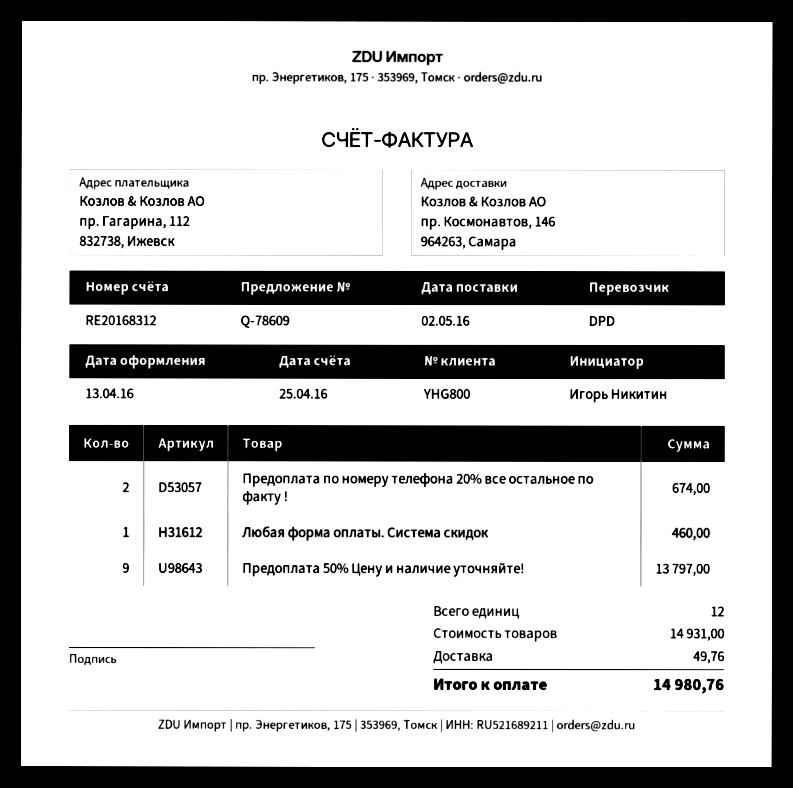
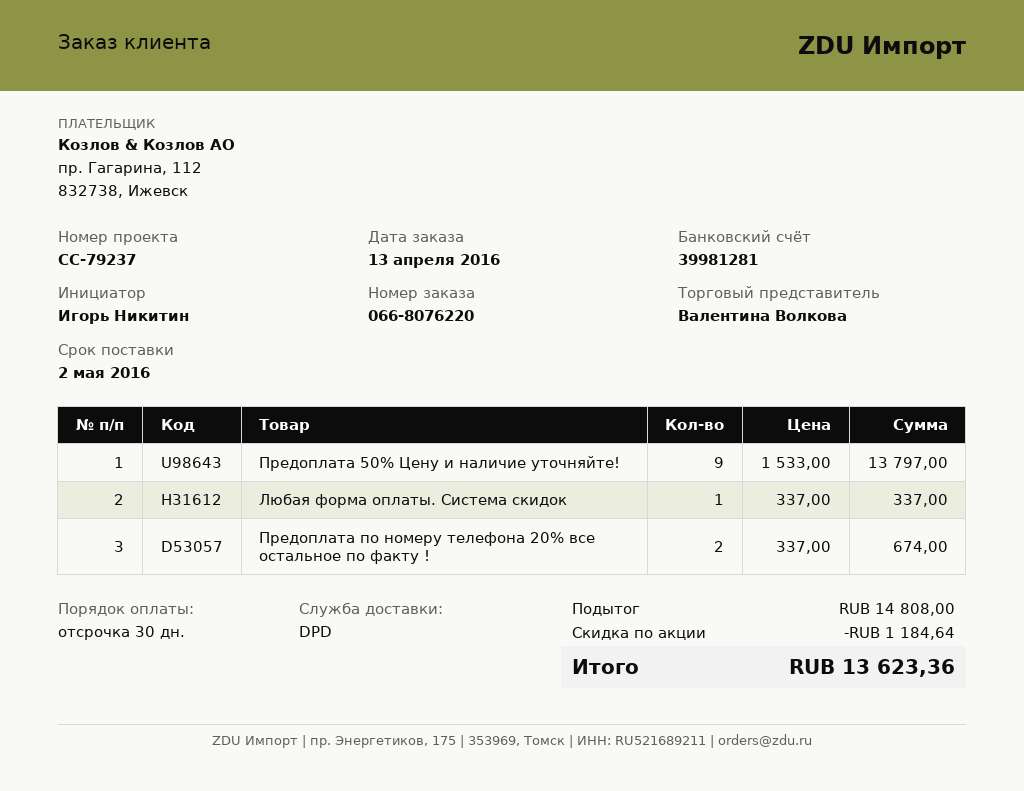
Любая форма оплаты. Система скидок: 1 for 460.00 -> 1 for 337.00
subtotal: 14931.00 -> 14808.00
discount: none -> 1184.64
shipping: 49.76 -> none
total: 14980.76 -> 13623.36

